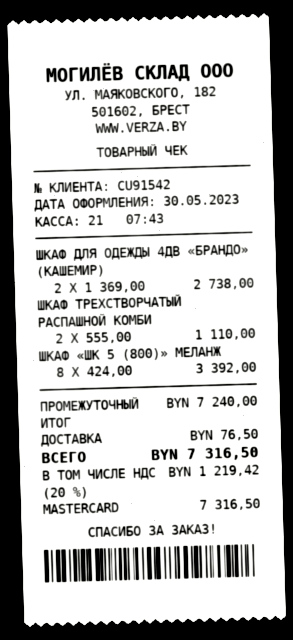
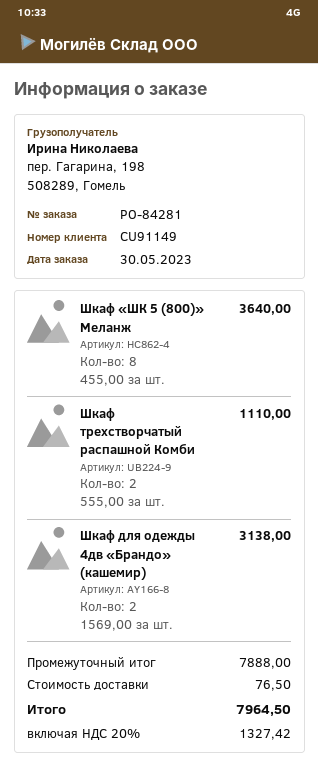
customer number: CU91542 -> CU91149
ШКАФ ДЛЯ ОДЕЖДЫ 4ДВ «БРАНДО» (КАШЕМИР): 2 x 1369.00 = 2738.00 -> 2 x 1569.00 = 3138.00
ШКАФ «ШК 5 (800)» МЕЛАНЖ: 8 x 424.00 = 3392.00 -> 8 x 455.00 = 3640.00
subtotal: 7240.00 -> 7888.00
tax: 20% = 1219.42 -> 20% = 1327.42
total: 7316.50 -> 7964.50

